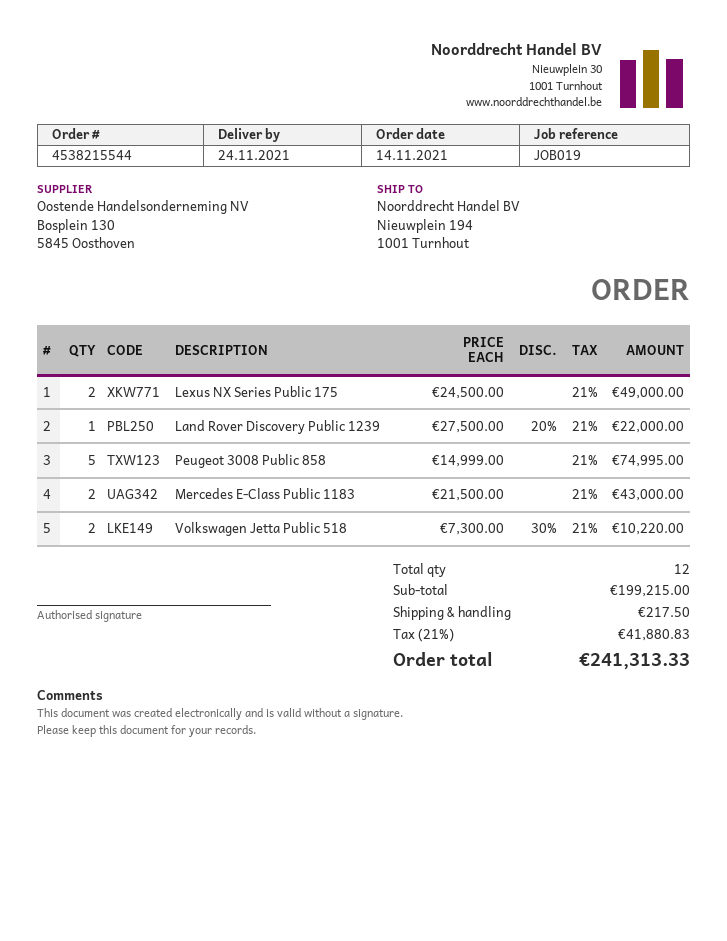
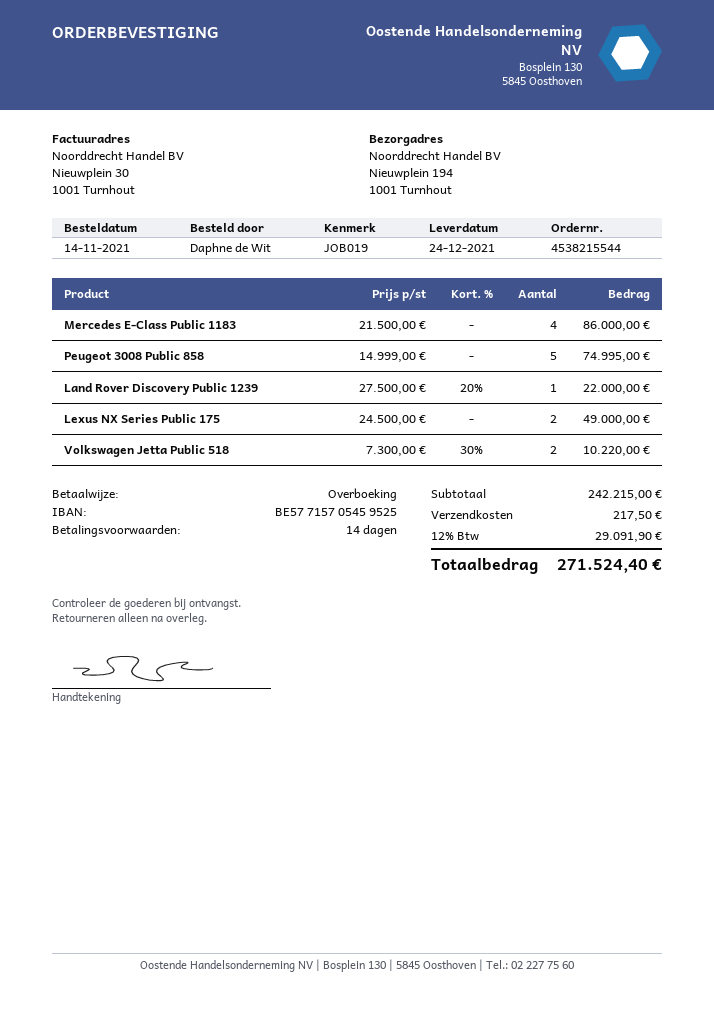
delivery date: 2021-11-24 -> 2021-12-24
Mercedes E-Class Public 1183: 2 x 21500.00 = 43000.00 -> 4 x 21500.00 = 86000.00
subtotal: 199215.00 -> 242215.00
tax: 21% = 41880.83 -> 12% = 29091.90
total: 241313.33 -> 271524.40

